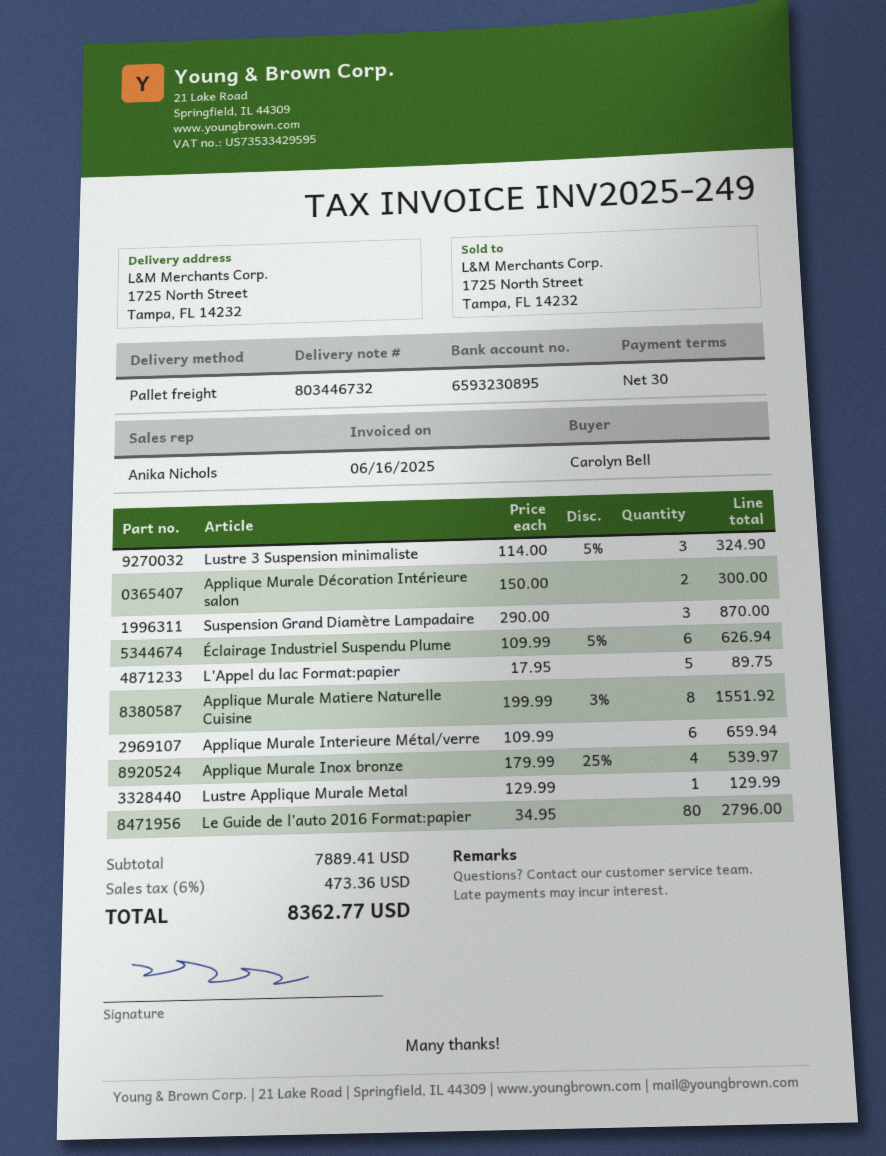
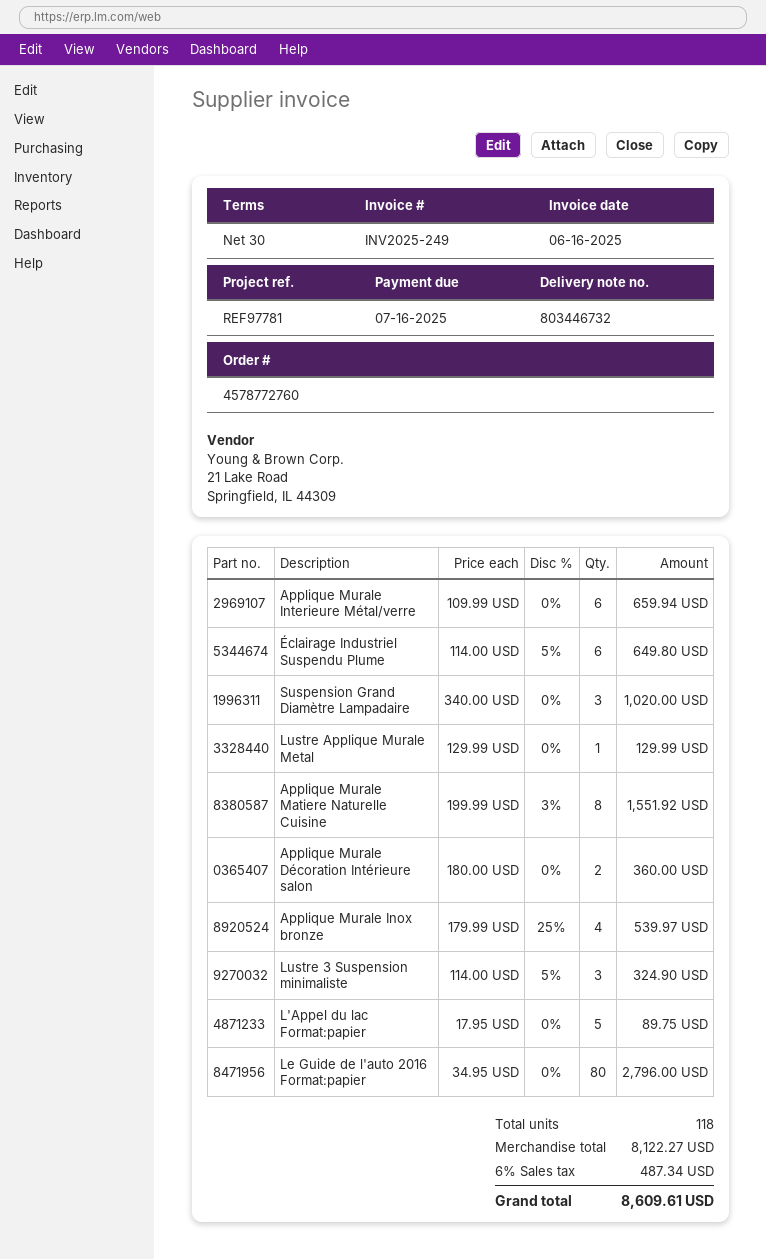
Applique Murale Décoration Intérieure salon: 2 x 150.00 = 300.00 -> 2 x 180.00 = 360.00
Suspension Grand Diamètre Lampadaire: 3 x 290.00 = 870.00 -> 3 x 340.00 = 1020.00
Éclairage Industriel Suspendu Plume: 6 x 109.99 - 5% = 626.94 -> 6 x 114.00 - 5% = 649.80
subtotal: 7889.41 -> 8122.27
tax: 6% = 473.36 -> 6% = 487.34
total: 8362.77 -> 8609.61

